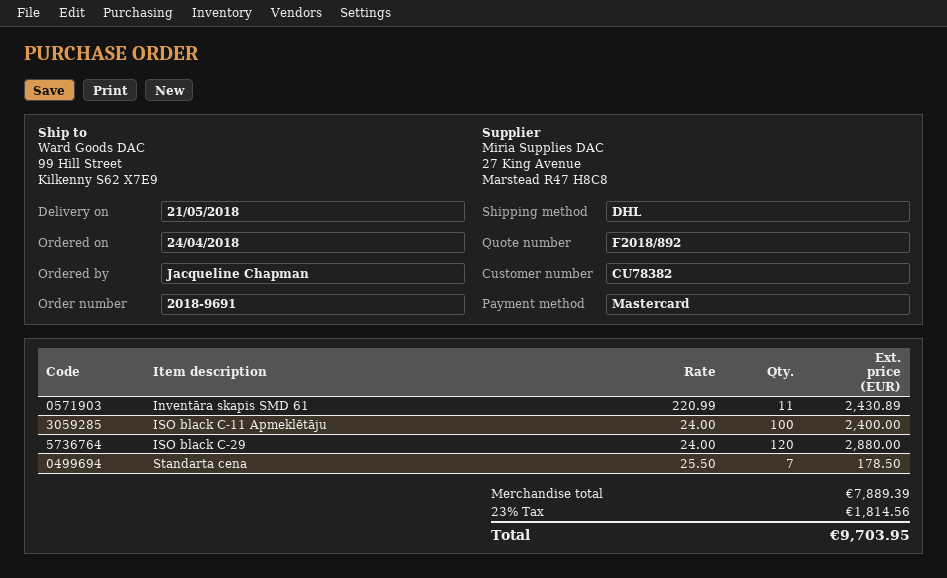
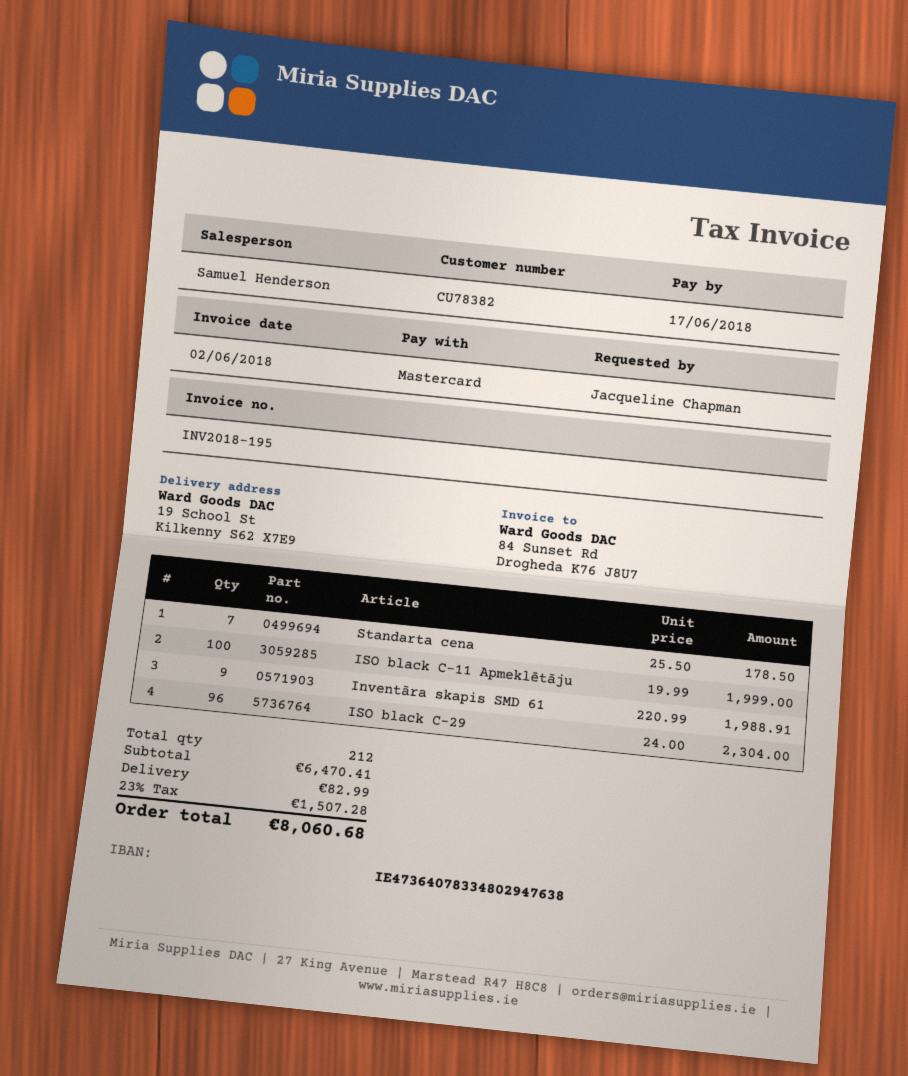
ship to: 99 Hill Street, Kilkenny S62 X7E9 -> 19 School St, Kilkenny S62 X7E9
Inventāra skapis SMD 61: 11 x 220.99 = 2430.89 -> 9 x 220.99 = 1988.91
ISO black C-11 Apmeklētāju: 100 x 24.00 = 2400.00 -> 100 x 19.99 = 1999.00
ISO black C-29: 120 x 24.00 = 2880.00 -> 96 x 24.00 = 2304.00
subtotal: 7889.39 -> 6470.41
shipping: none -> 82.99
tax: 23% = 1814.56 -> 23% = 1507.28
total: 9703.95 -> 8060.68

